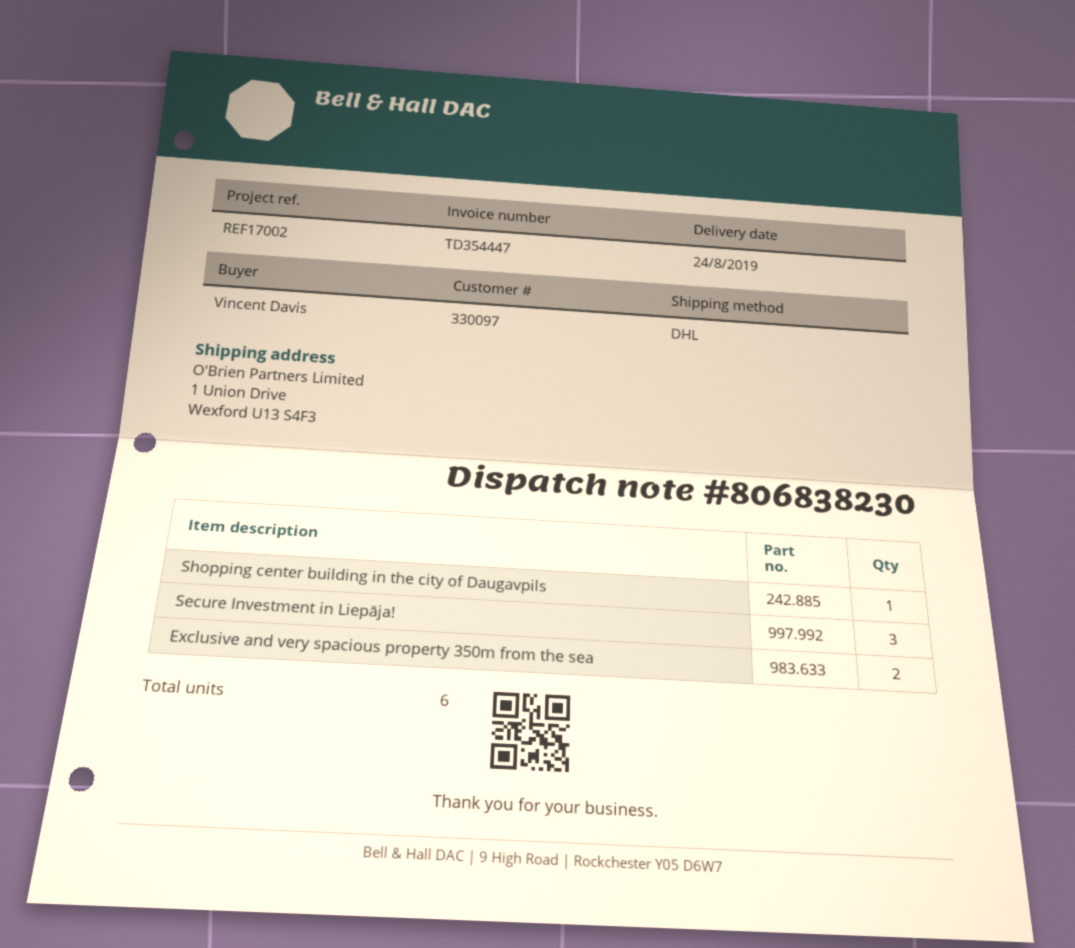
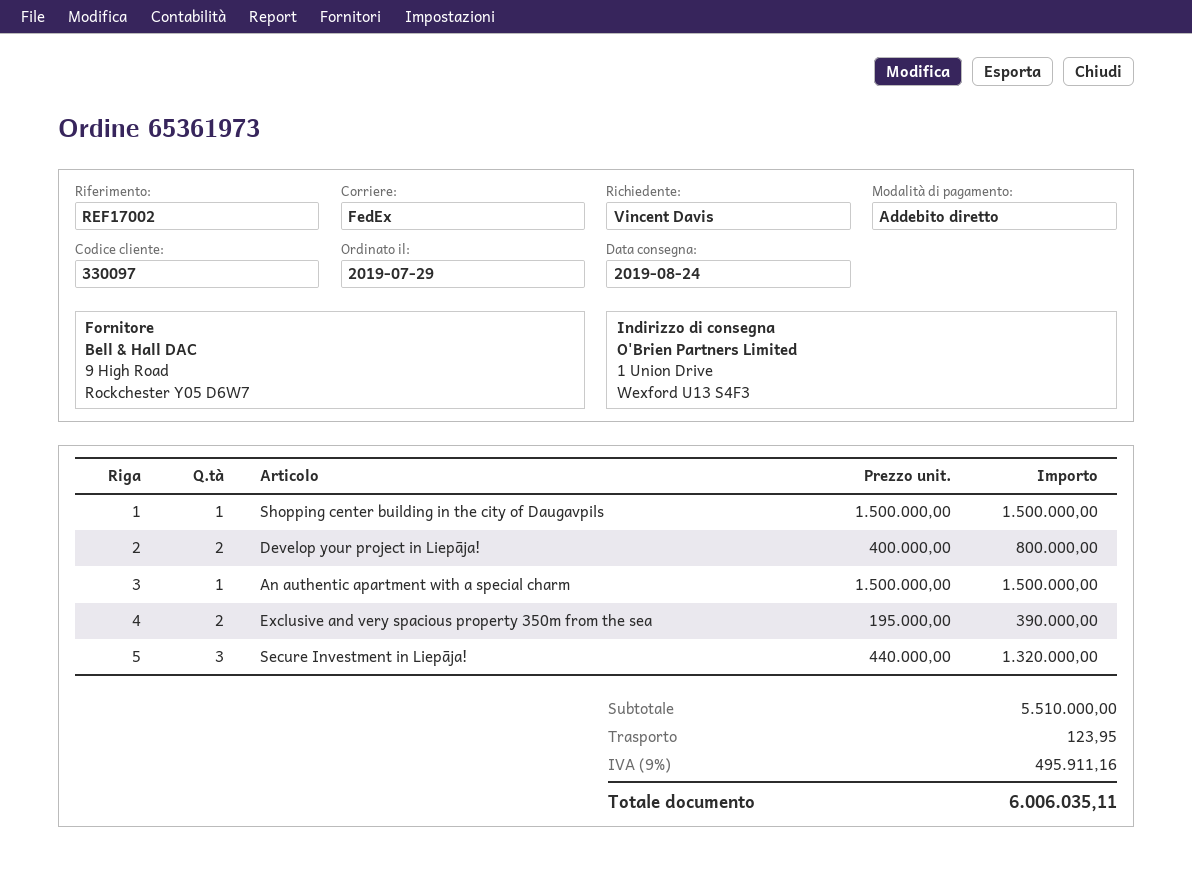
shipping method: DHL -> FedEx
Develop your project in Liepāja!: none -> 2
An authentic apartment with a special charm: none -> 1

